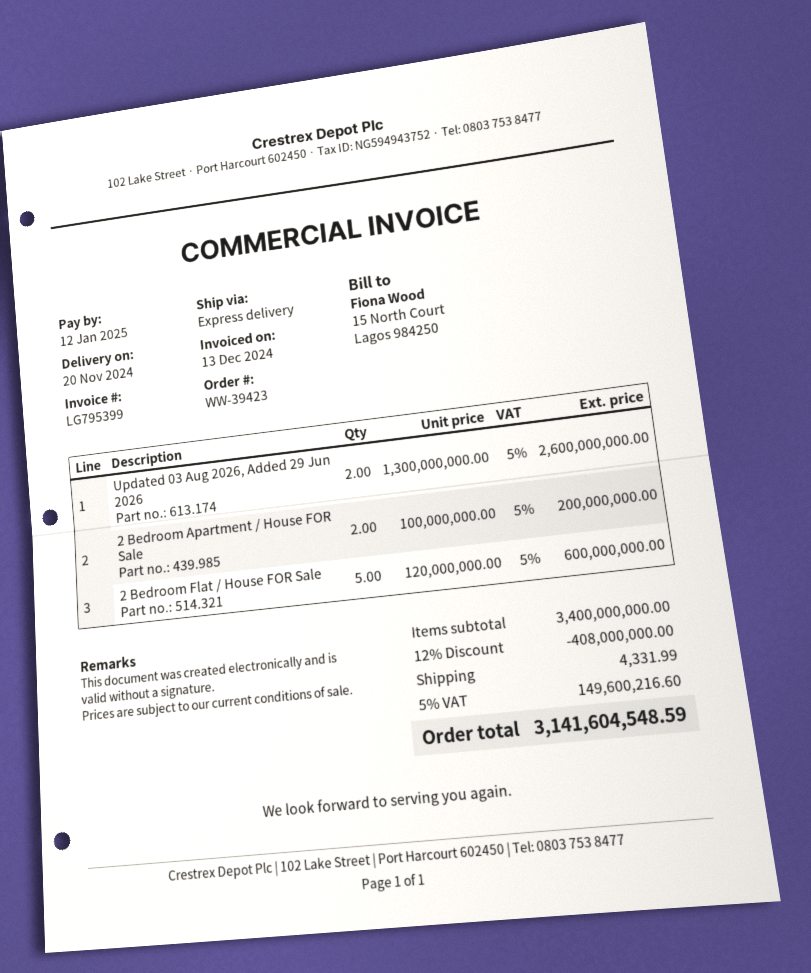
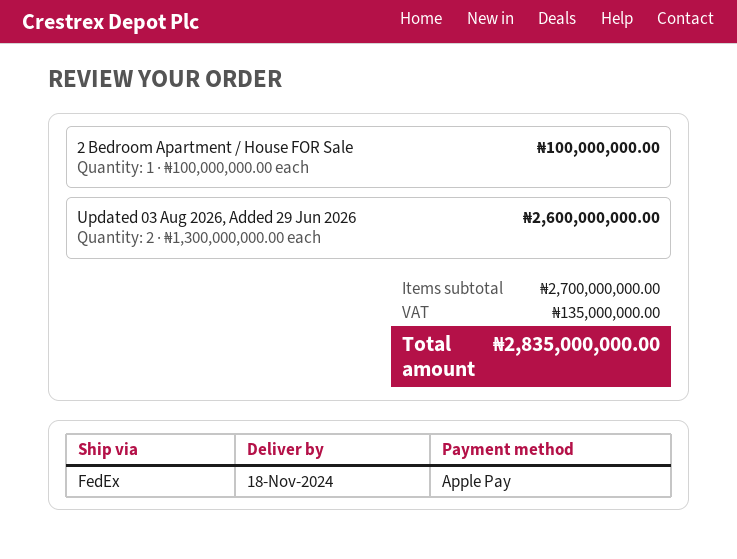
delivery date: 2024-11-20 -> 2024-11-18
shipping method: express -> FedEx
2 Bedroom Apartment / House FOR Sale: 2 x 100000000.00 = 200000000.00 -> 1 x 100000000.00 = 100000000.00
2 Bedroom Flat / House FOR Sale: 5 x 120000000.00 = 600000000.00 -> none
subtotal: 3400000000.00 -> 2700000000.00
discount: 12% = 408000000.00 -> none
shipping: 4331.99 -> none
tax: 149600216.60 -> 135000000.00
total: 3141604548.59 -> 2835000000.00

